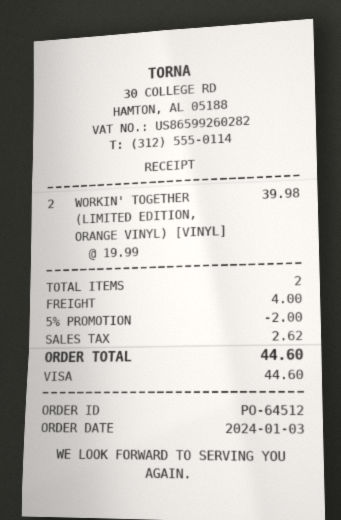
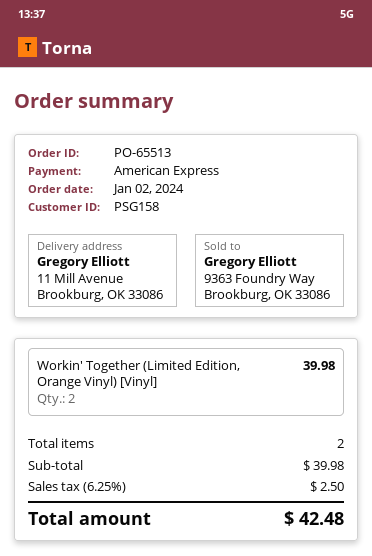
order number: PO-64512 -> PO-65513
order date: 2024-01-03 -> 2024-01-02
payment method: Visa -> American Express
discount: 5% = 2.00 -> none
shipping: 4.00 -> none
tax: 2.62 -> 2.50
total: 44.60 -> 42.48

